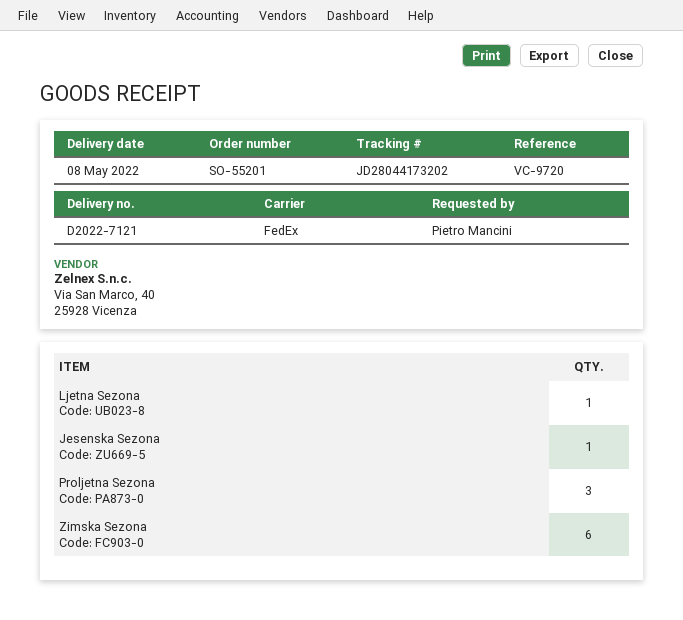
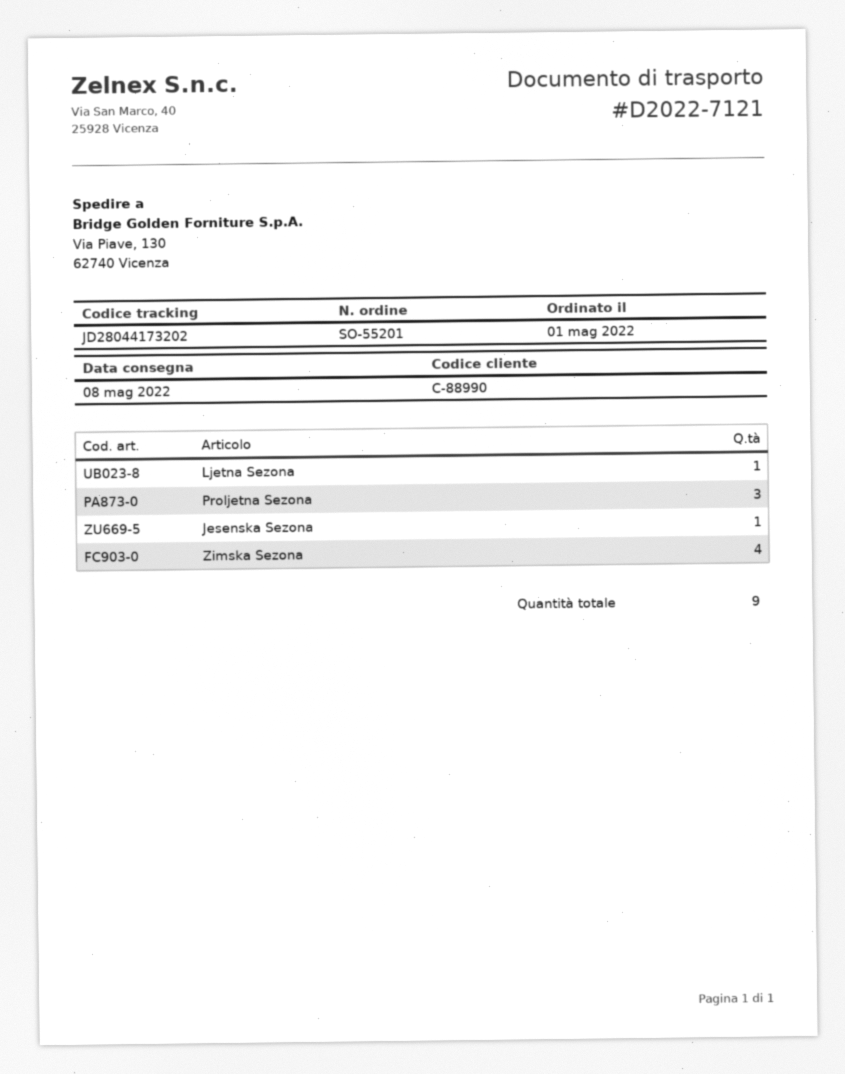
Zimska Sezona: 6 -> 4

